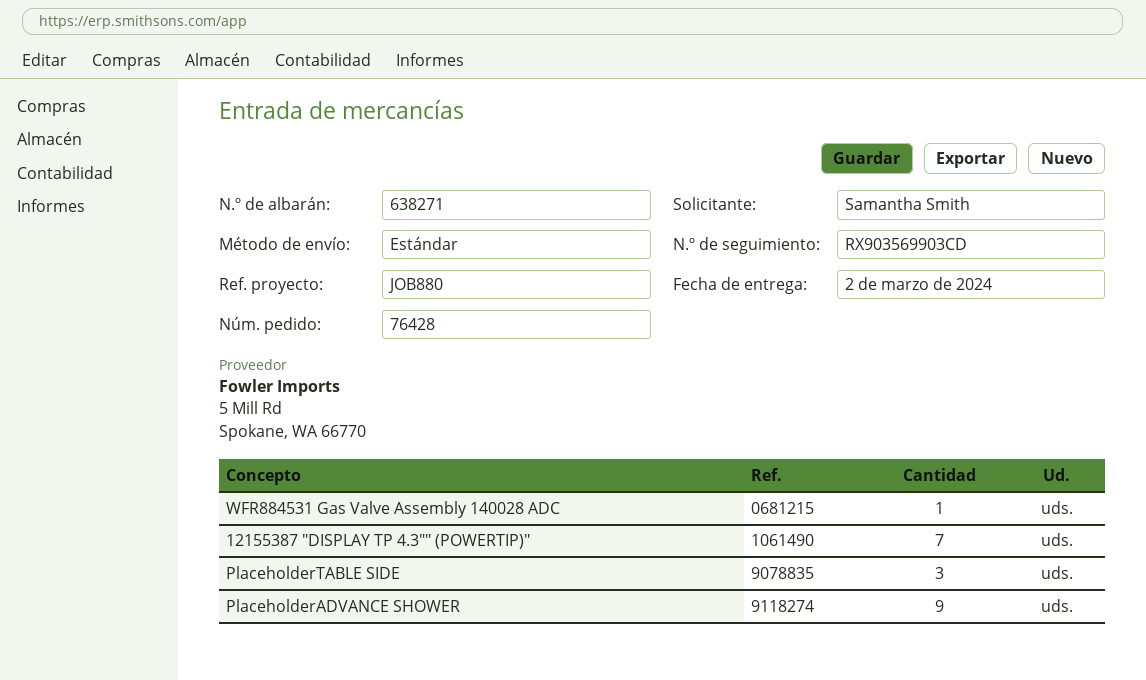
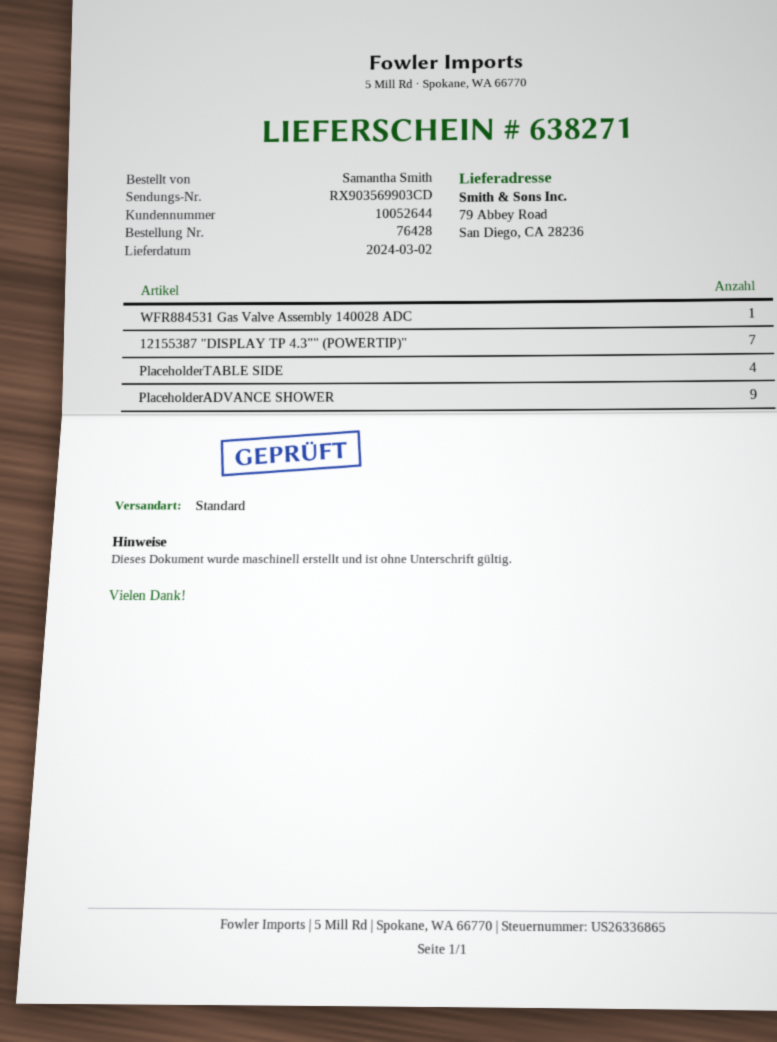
PlaceholderTABLE SIDE: 3 -> 4

